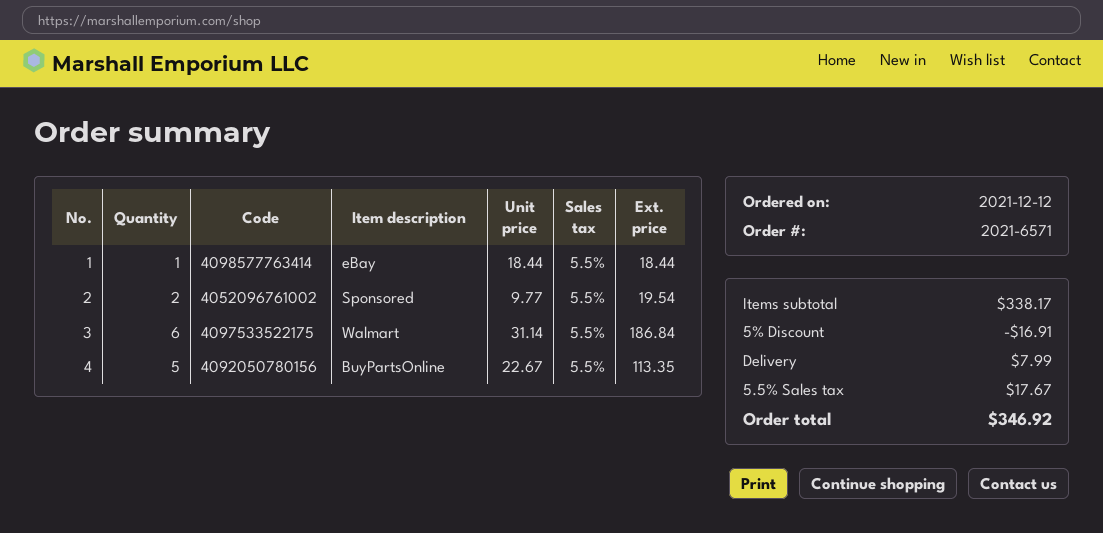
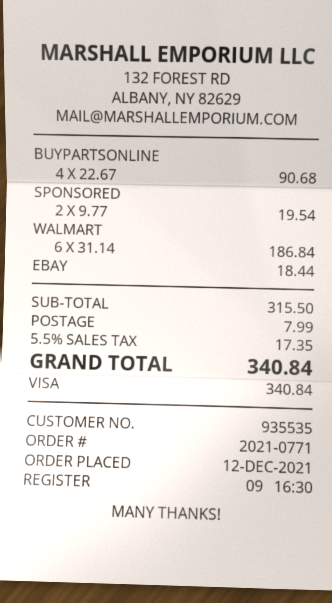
order number: 2021-6571 -> 2021-0771
BuyPartsOnline: 5 x 22.67 = 113.35 -> 4 x 22.67 = 90.68
subtotal: 338.17 -> 315.50
discount: 5% = 16.91 -> none
tax: 5.5% = 17.67 -> 5.5% = 17.35
total: 346.92 -> 340.84

